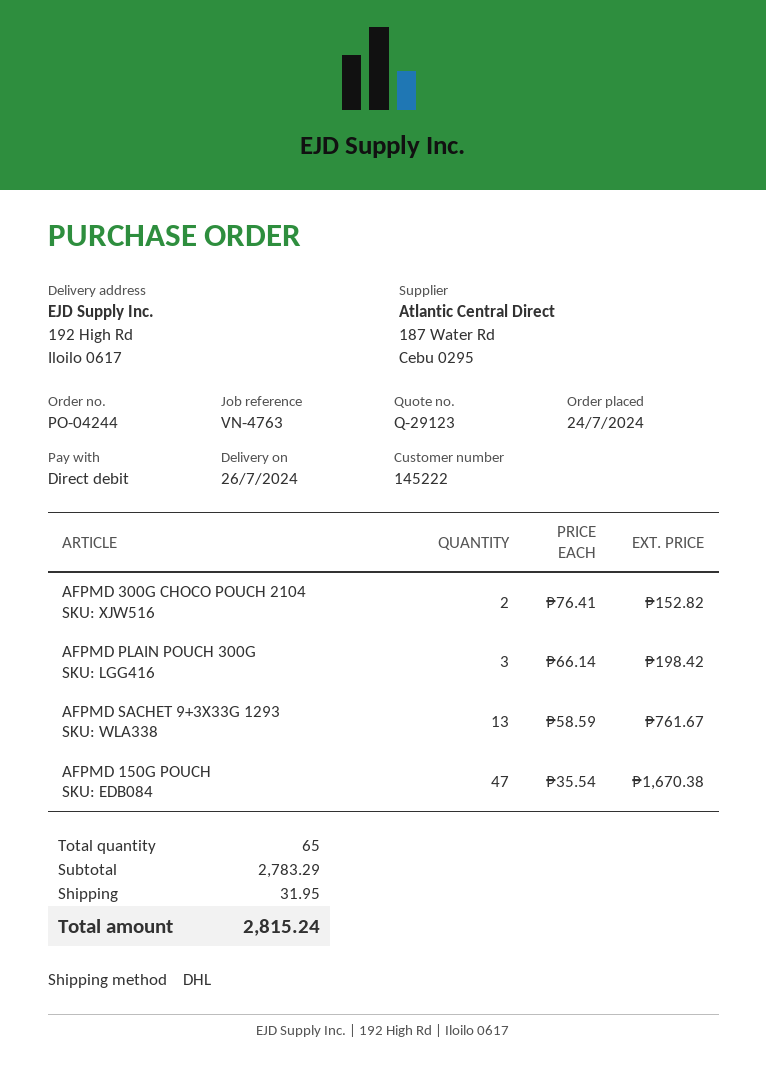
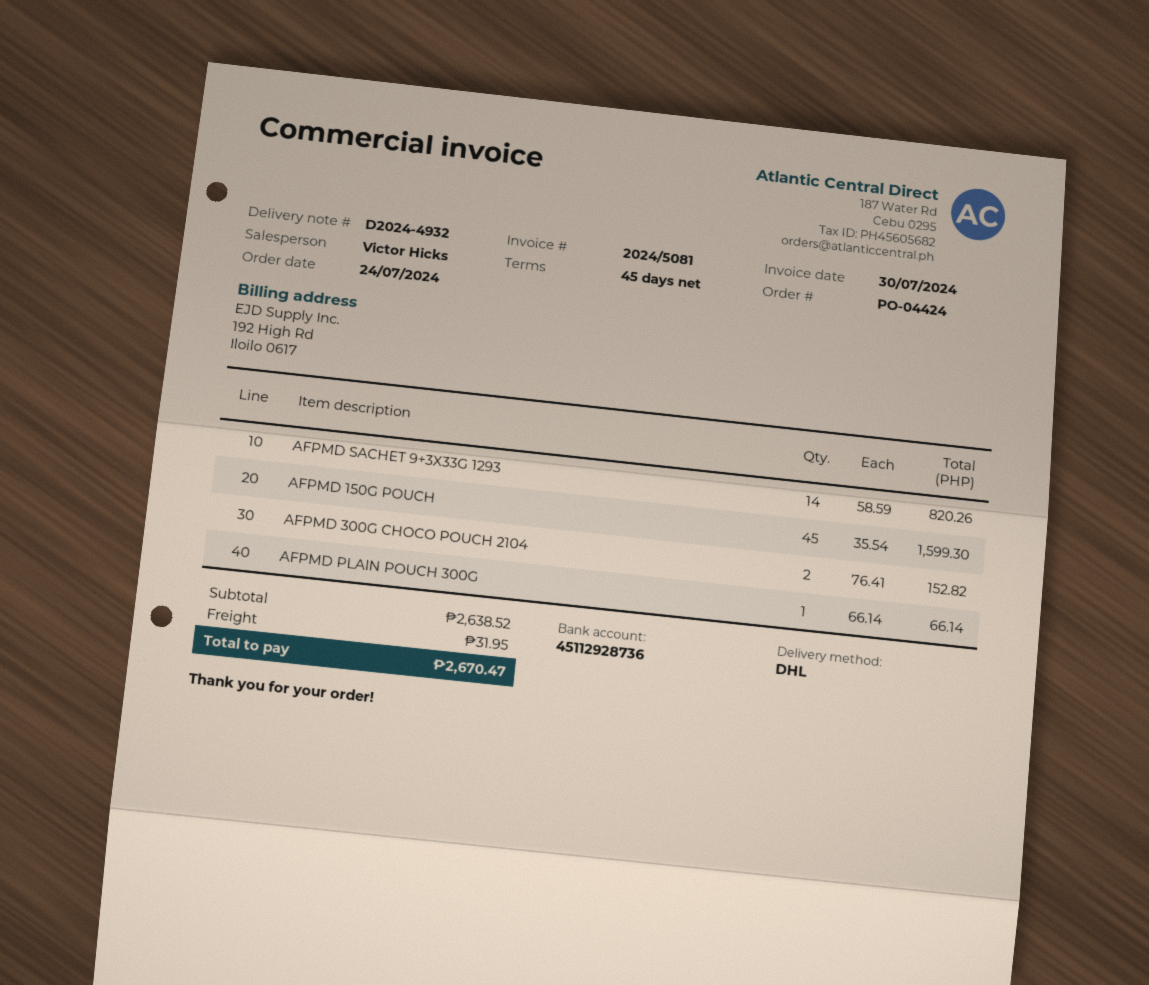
order number: PO-04244 -> PO-04424
AFPMD PLAIN POUCH 300G: 3 x 66.14 = 198.42 -> 1 x 66.14 = 66.14
AFPMD SACHET 9+3X33G 1293: 13 x 58.59 = 761.67 -> 14 x 58.59 = 820.26
AFPMD 150G POUCH: 47 x 35.54 = 1670.38 -> 45 x 35.54 = 1599.30
subtotal: 2783.29 -> 2638.52
total: 2815.24 -> 2670.47

